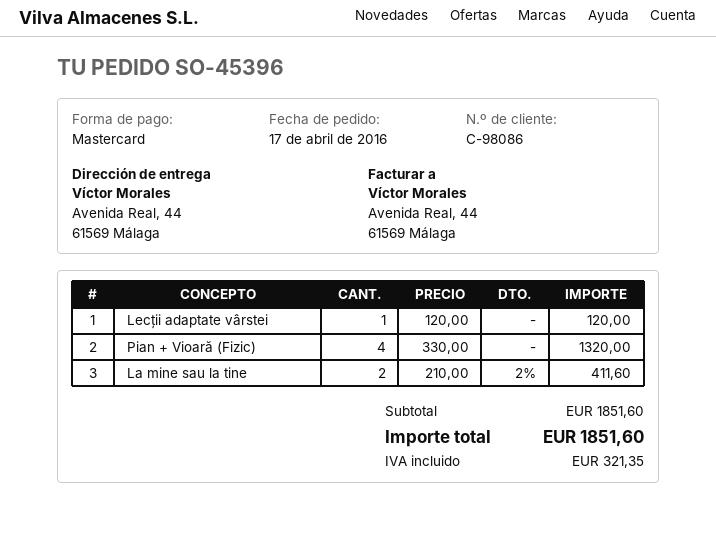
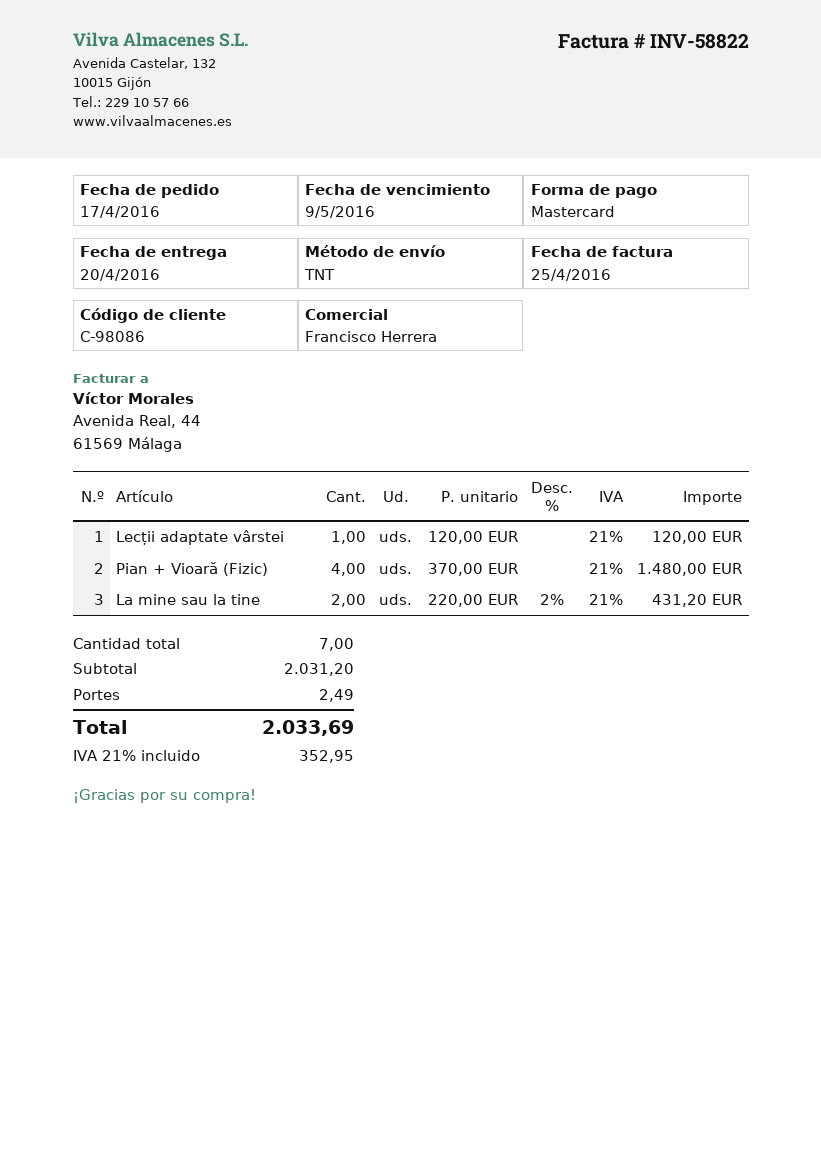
Pian + Vioară (Fizic): 4 x 330.00 = 1320.00 -> 4 x 370.00 = 1480.00
La mine sau la tine: 2 x 210.00 - 2% = 411.60 -> 2 x 220.00 - 2% = 431.20
subtotal: 1851.60 -> 2031.20
shipping: none -> 2.49
tax: 321.35 -> 352.95
total: 1851.60 -> 2033.69

